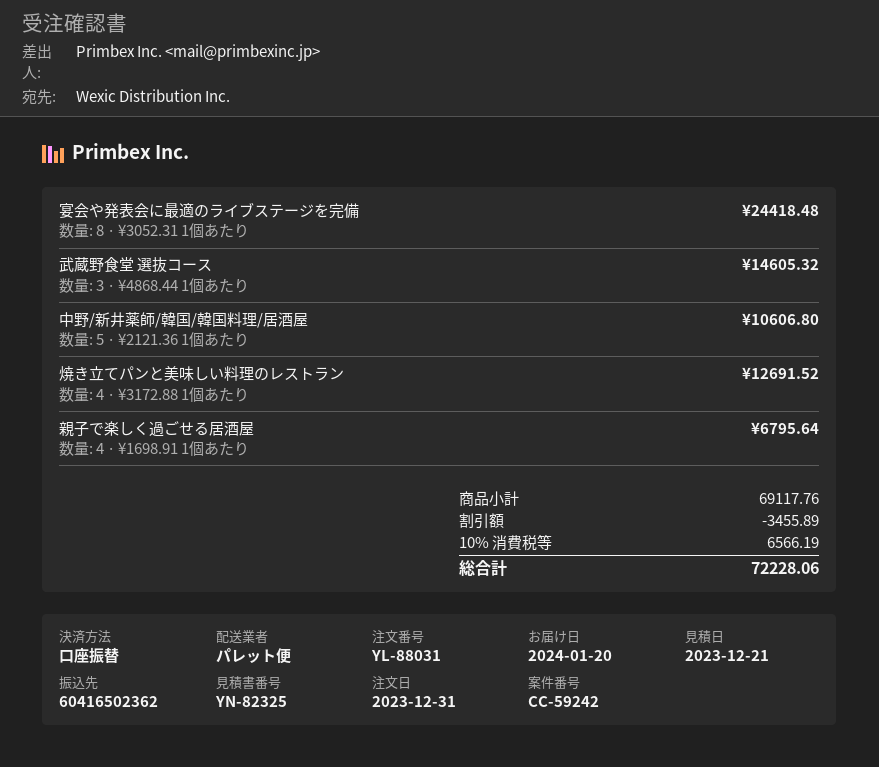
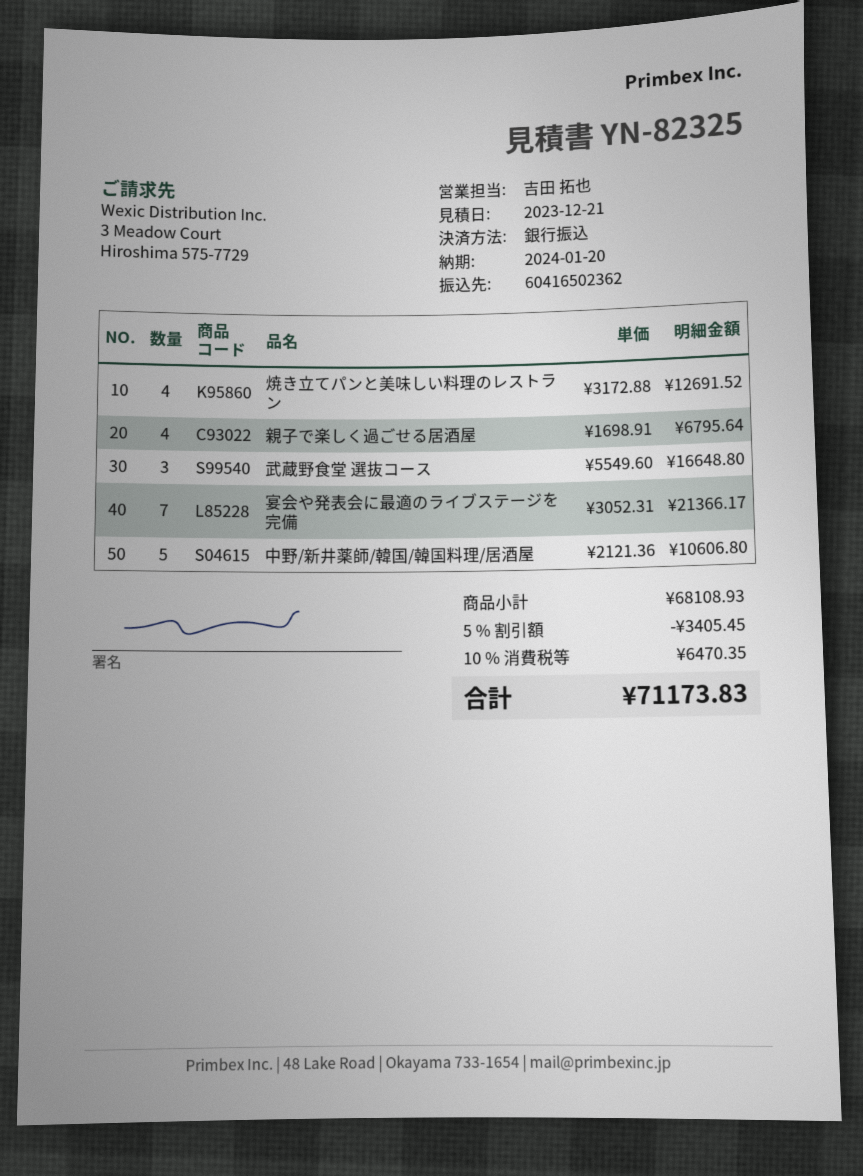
payment method: direct debit -> bank transfer
宴会や発表会に最適のライブステージを完備: 8 x 3052.31 = 24418.48 -> 7 x 3052.31 = 21366.17
武蔵野食堂 選抜コース: 3 x 4868.44 = 14605.32 -> 3 x 5549.60 = 16648.80
subtotal: 69117.76 -> 68108.93
discount: 3455.89 -> 3405.45
tax: 10% = 6566.19 -> 10% = 6470.35
total: 72228.06 -> 71173.83

